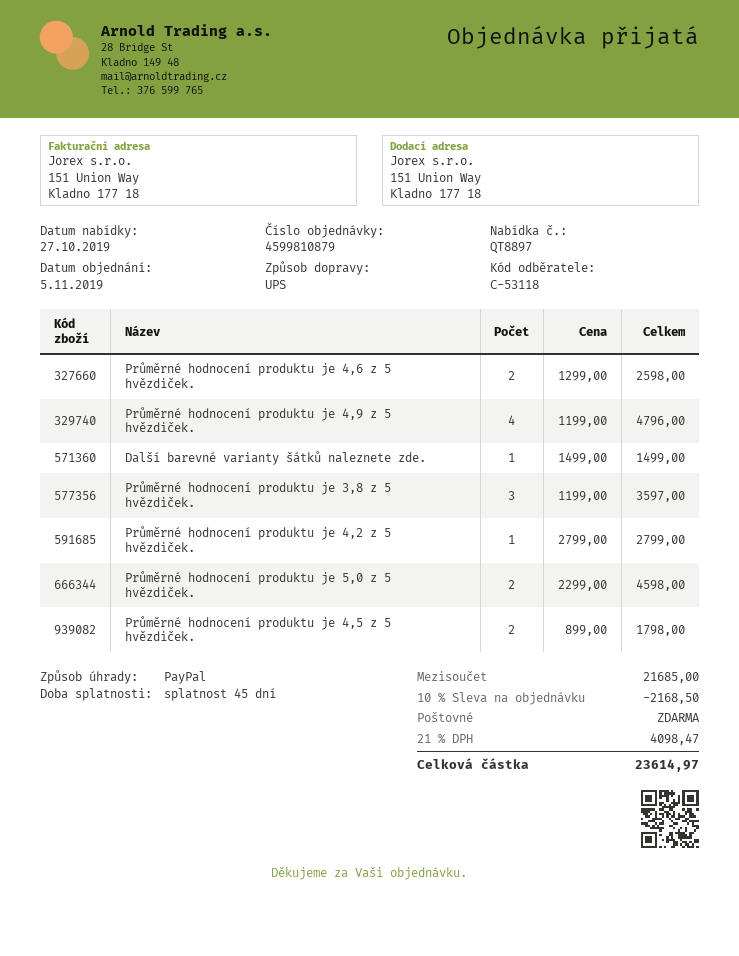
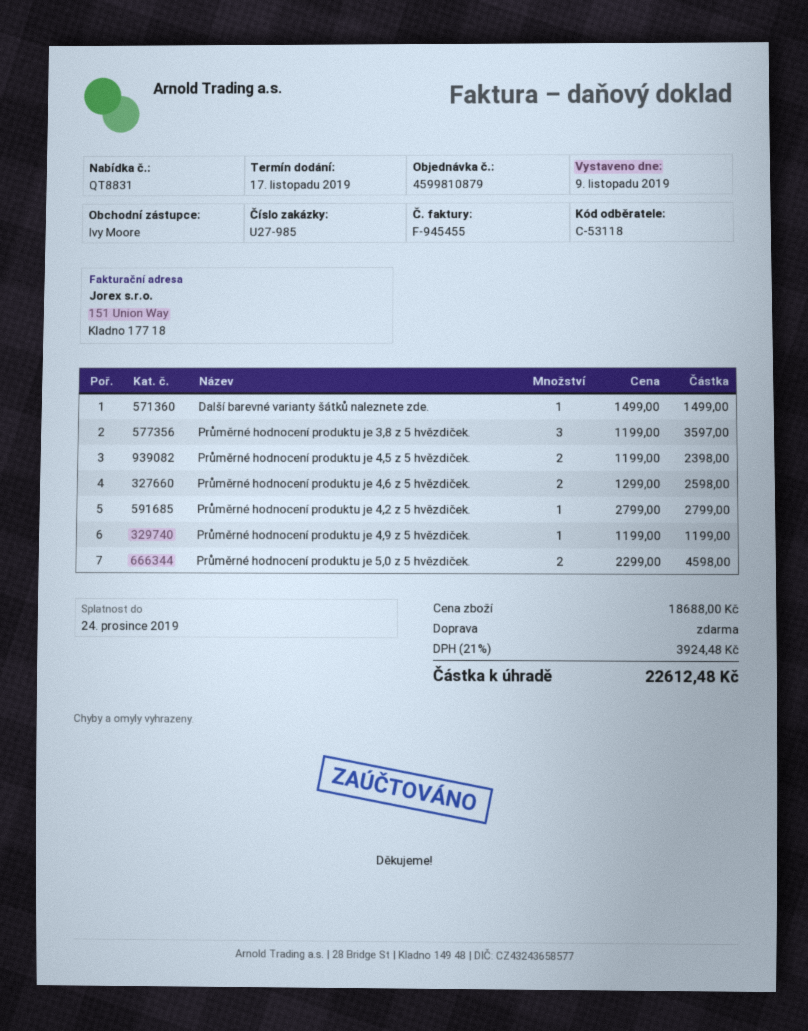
quote number: QT8897 -> QT8831
Průměrné hodnocení produktu je 4,9 z 5 hvězdiček.: 4 x 1199.00 = 4796.00 -> 1 x 1199.00 = 1199.00
Průměrné hodnocení produktu je 4,5 z 5 hvězdiček.: 2 x 899.00 = 1798.00 -> 2 x 1199.00 = 2398.00
subtotal: 21685.00 -> 18688.00
discount: 10% = 2168.50 -> none
tax: 21% = 4098.47 -> 21% = 3924.48
total: 23614.97 -> 22612.48

